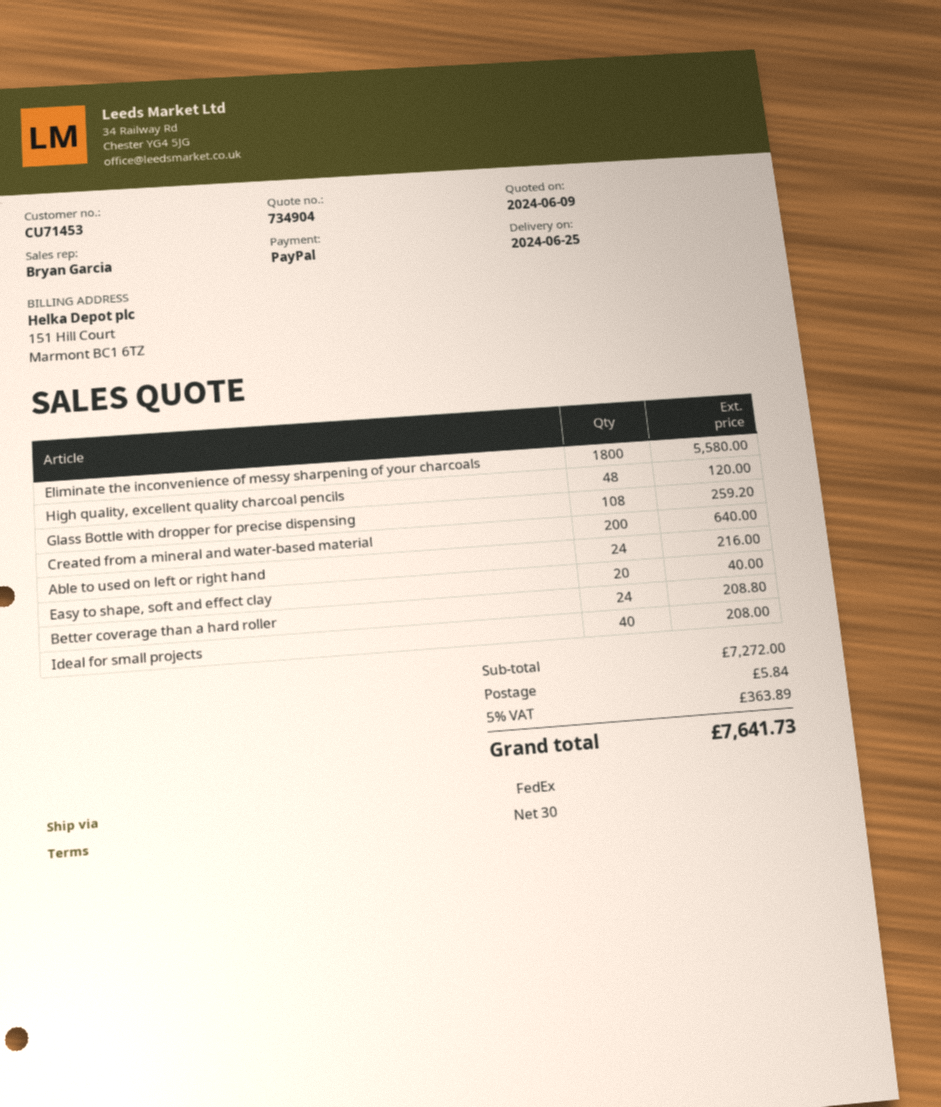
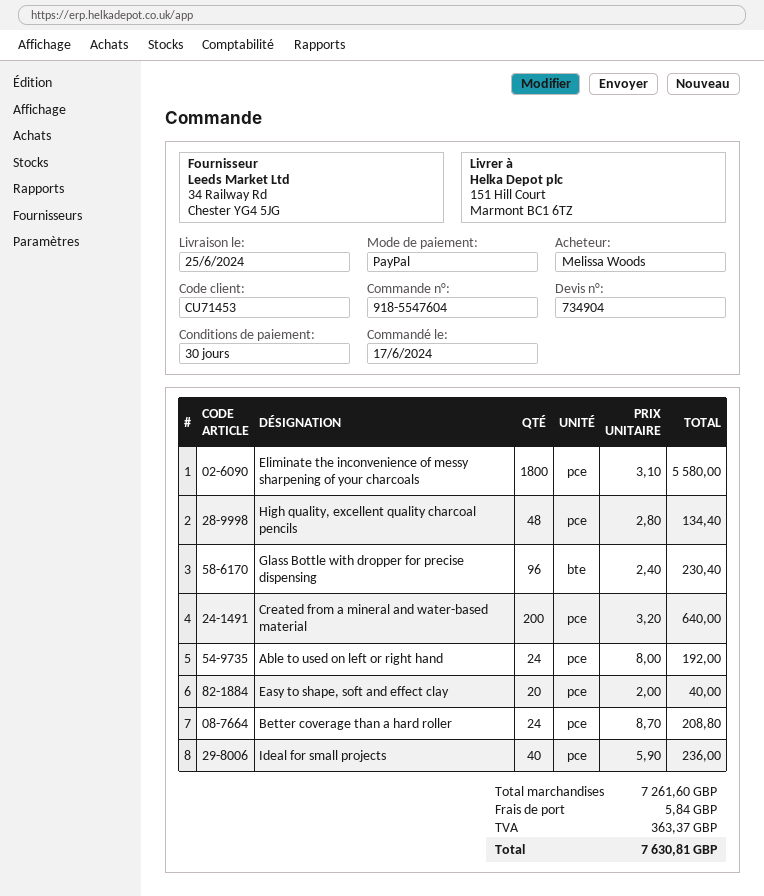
High quality, excellent quality charcoal pencils: 48 for 120.00 -> 48 for 134.40
Glass Bottle with dropper for precise dispensing: 108 for 259.20 -> 96 for 230.40
Able to used on left or right hand: 24 for 216.00 -> 24 for 192.00
Ideal for small projects: 40 for 208.00 -> 40 for 236.00
subtotal: 7272.00 -> 7261.60
tax: 363.89 -> 363.37
total: 7641.73 -> 7630.81

